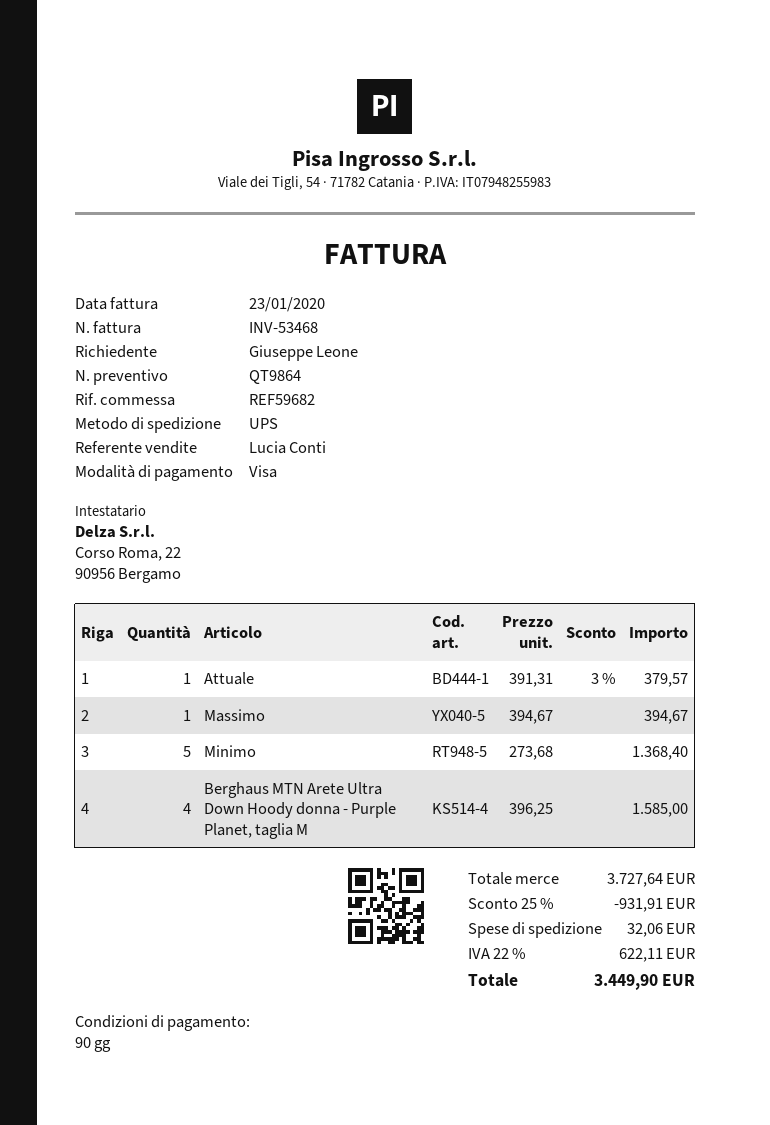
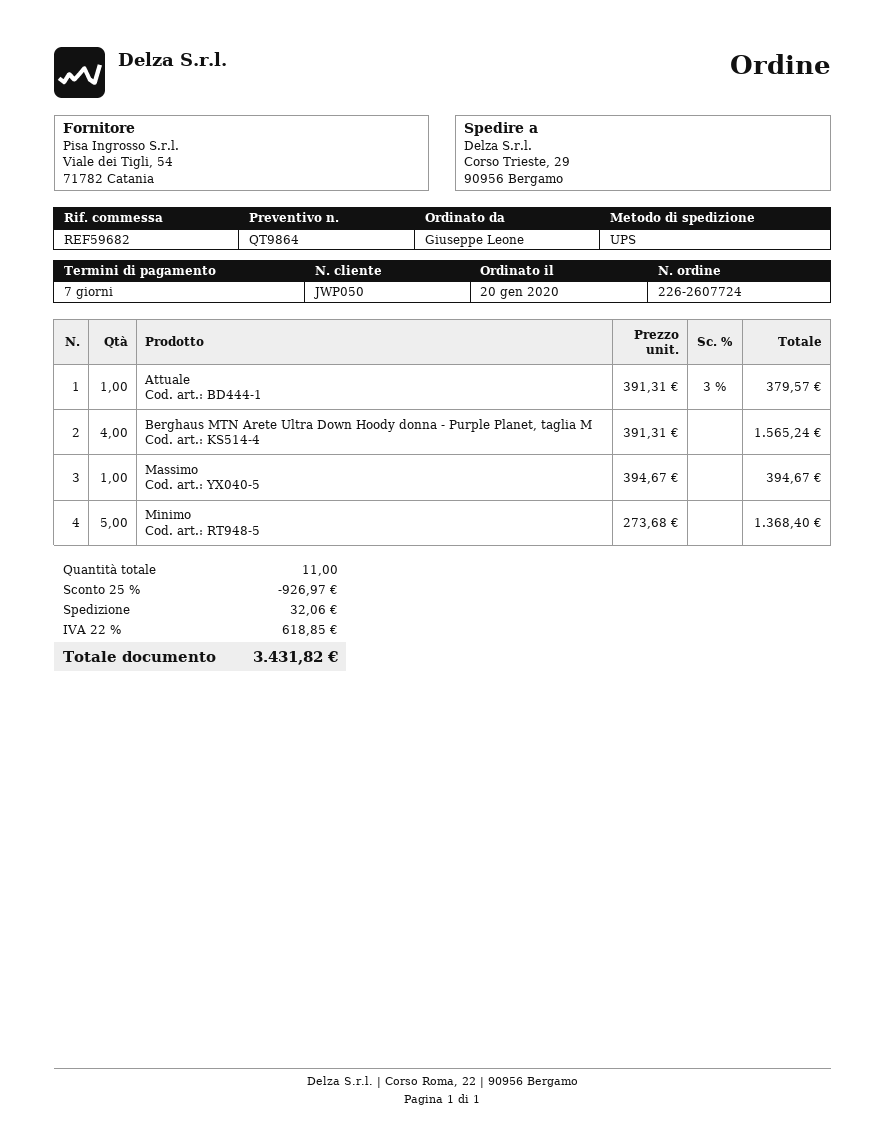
payment terms: 90 days -> 7 days
Berghaus MTN Arete Ultra Down Hoody donna - Purple Planet, taglia M: 4 x 396.25 = 1585.00 -> 4 x 391.31 = 1565.24
discount: 25% = 931.91 -> 25% = 926.97
tax: 22% = 622.11 -> 22% = 618.85
total: 3449.90 -> 3431.82

